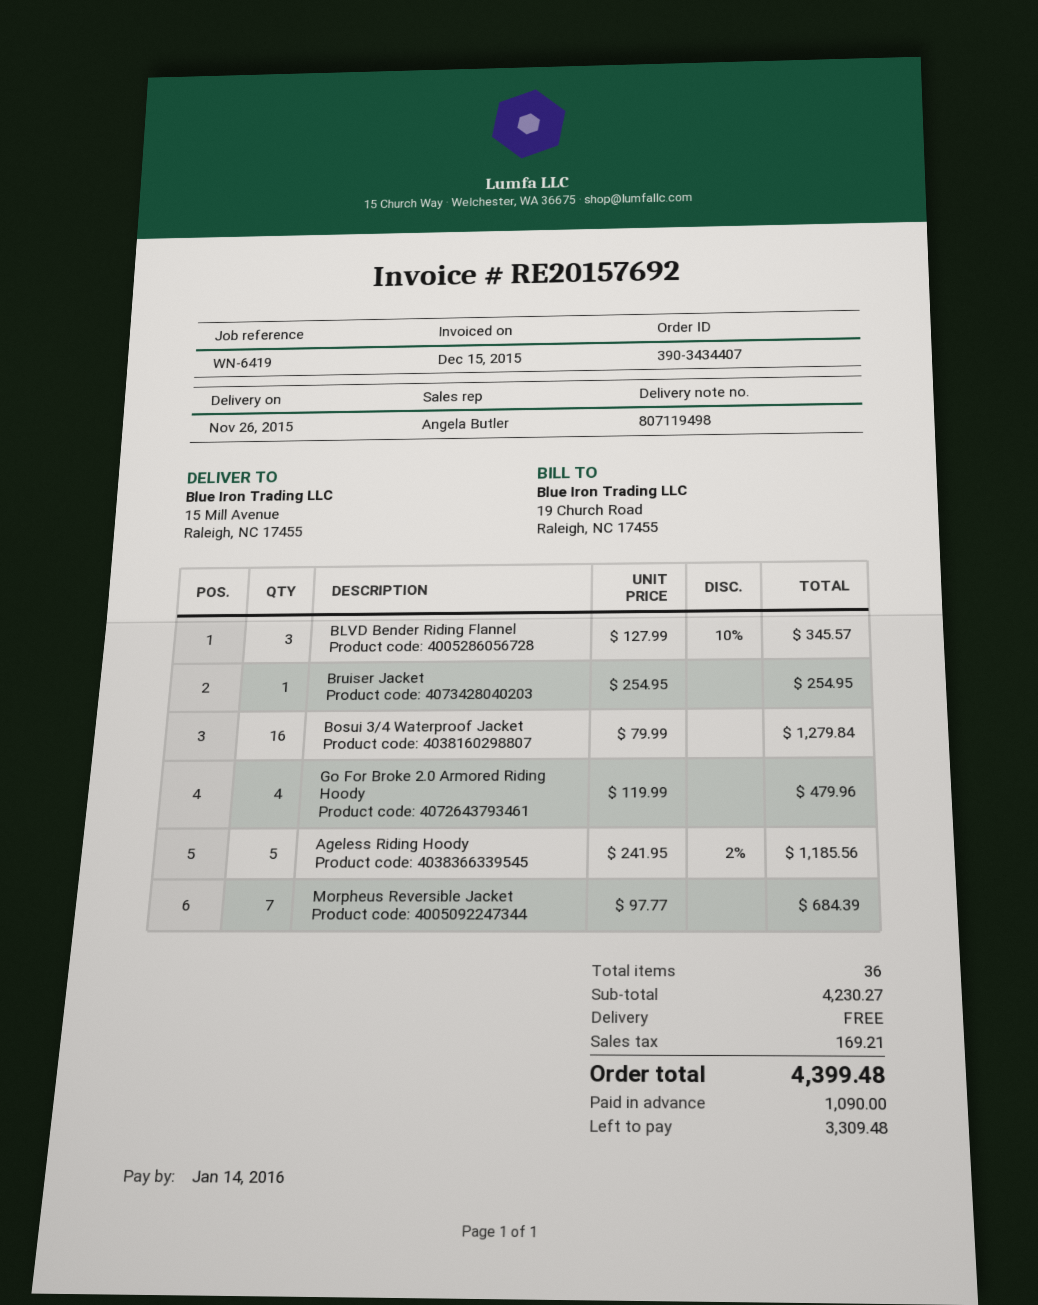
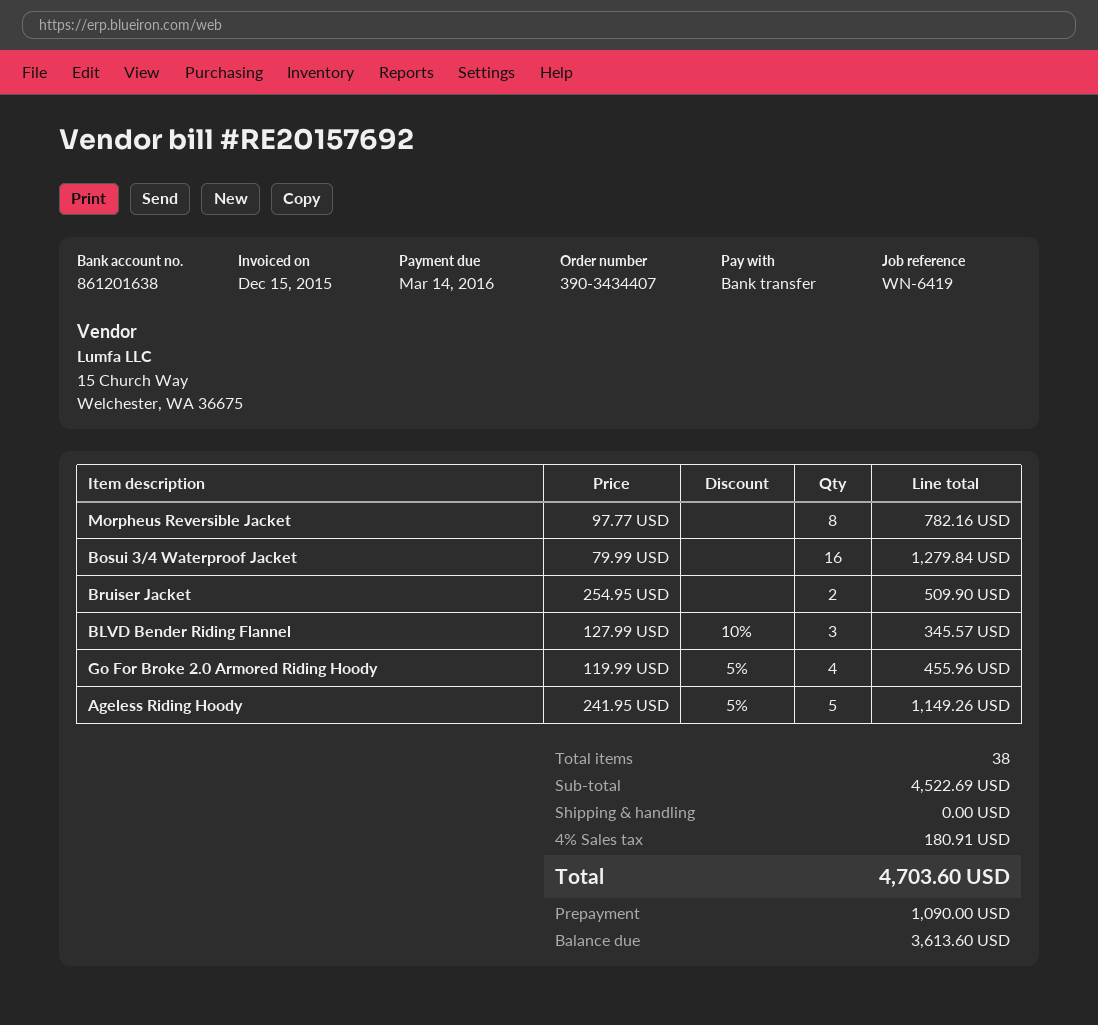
due date: 2016-01-14 -> 2016-03-14
Bruiser Jacket: 1 x 254.95 = 254.95 -> 2 x 254.95 = 509.90
Go For Broke 2.0 Armored Riding Hoody: 4 x 119.99 = 479.96 -> 4 x 119.99 - 5% = 455.96
Ageless Riding Hoody: 5 x 241.95 - 2% = 1185.56 -> 5 x 241.95 - 5% = 1149.26
Morpheus Reversible Jacket: 7 x 97.77 = 684.39 -> 8 x 97.77 = 782.16
total quantity: 36 -> 38
subtotal: 4230.27 -> 4522.69
tax: 169.21 -> 180.91
total: 4399.48 -> 4703.60
balance: 3309.48 -> 3613.60

